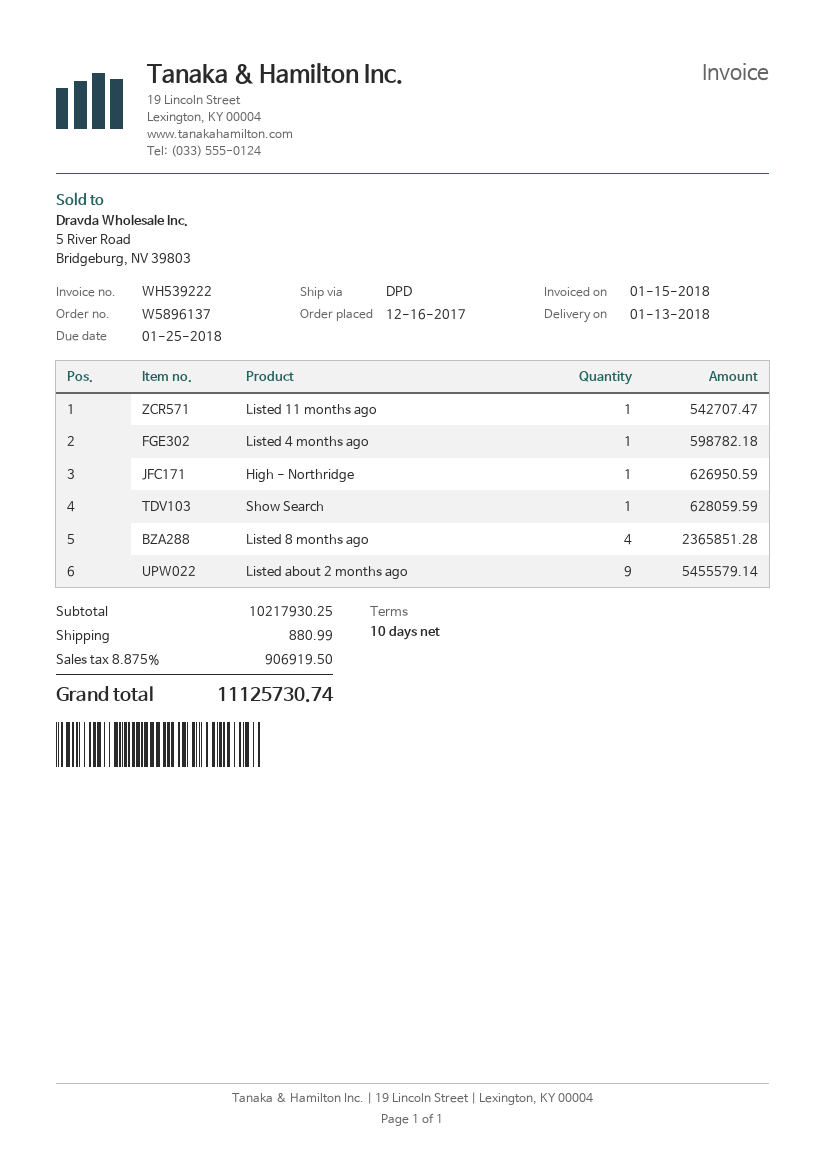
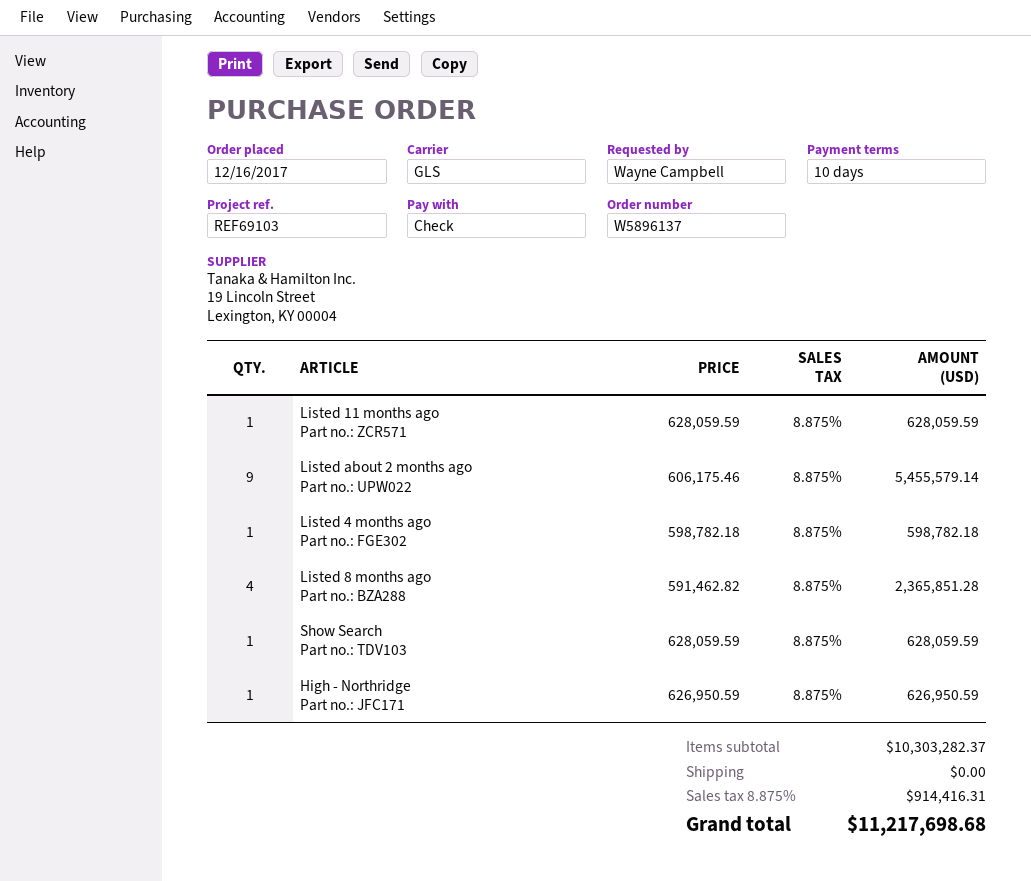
shipping method: DPD -> GLS
Listed 11 months ago: 1 for 542707.47 -> 1 for 628059.59
subtotal: 10217930.25 -> 10303282.37
shipping: 880.99 -> 0.00
tax: 8.875% = 906919.50 -> 8.875% = 914416.31
total: 11125730.74 -> 11217698.68

